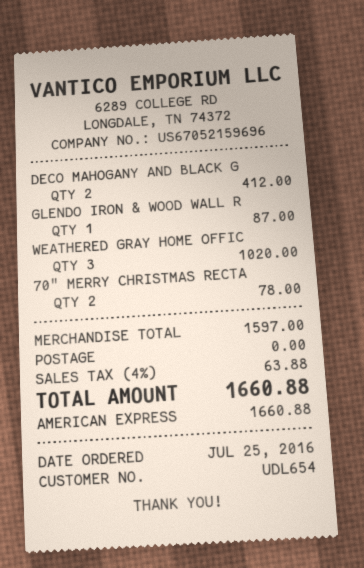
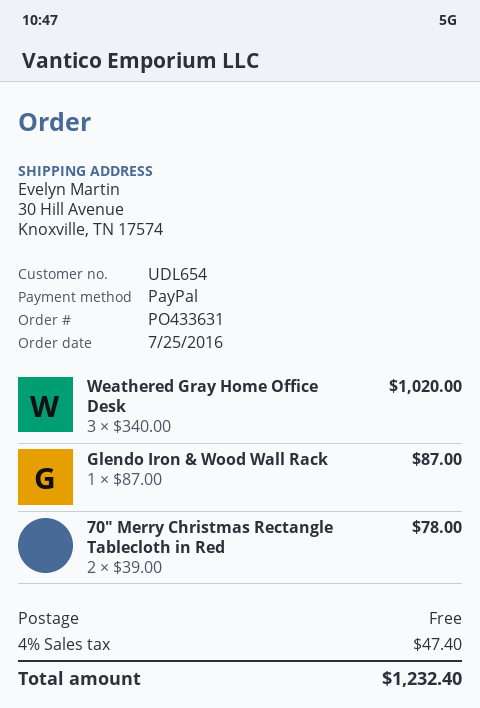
payment method: American Express -> PayPal
DECO MAHOGANY AND BLACK G: 2 for 412.00 -> none
tax: 4% = 63.88 -> 4% = 47.40
total: 1660.88 -> 1232.40

